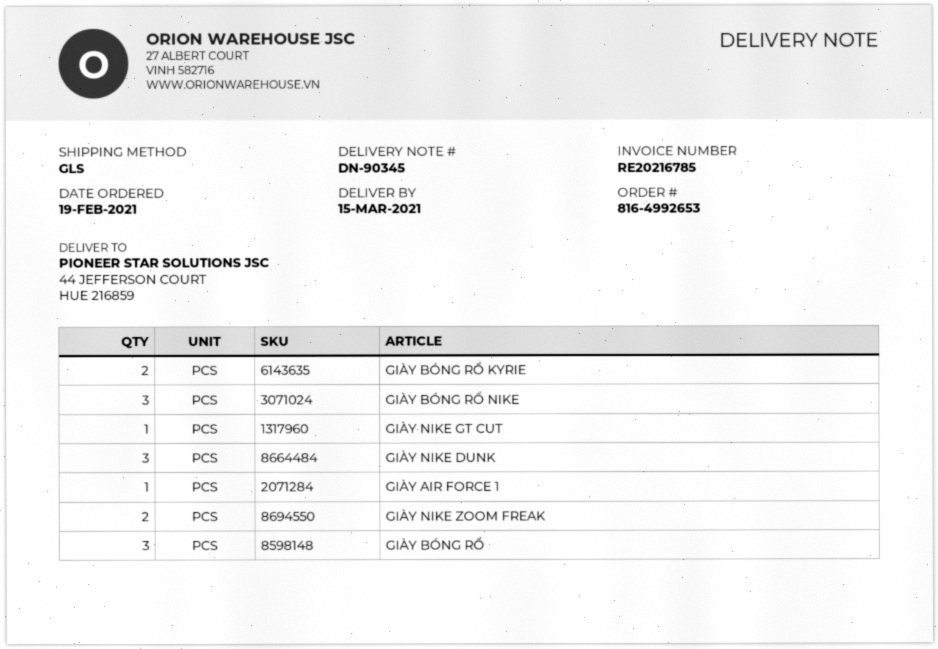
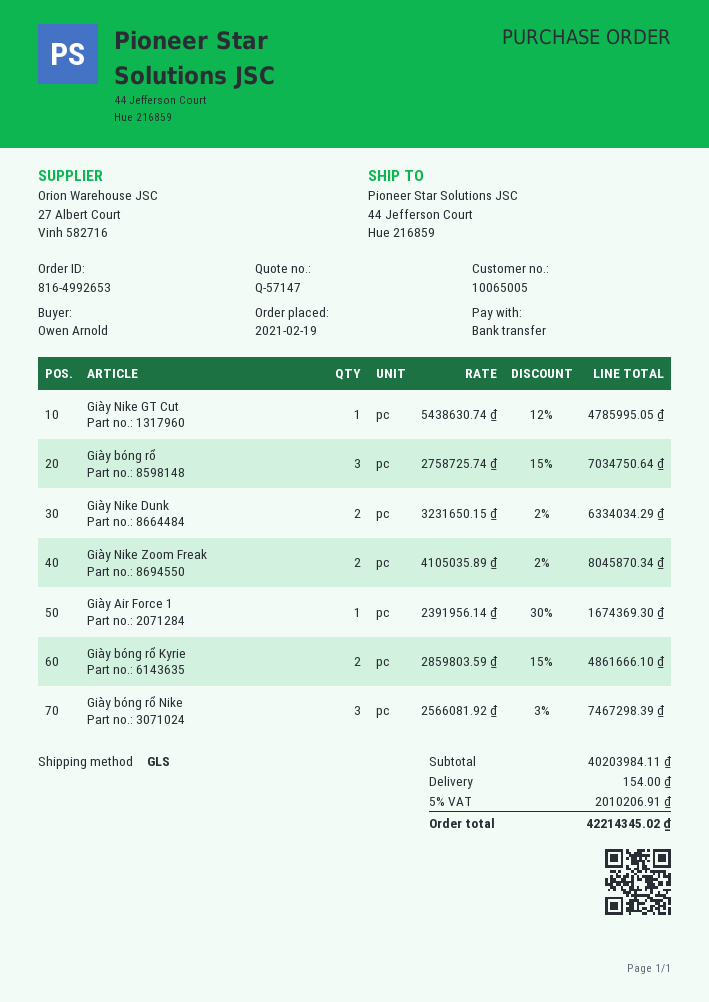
GIÀY NIKE DUNK: 3 -> 2

